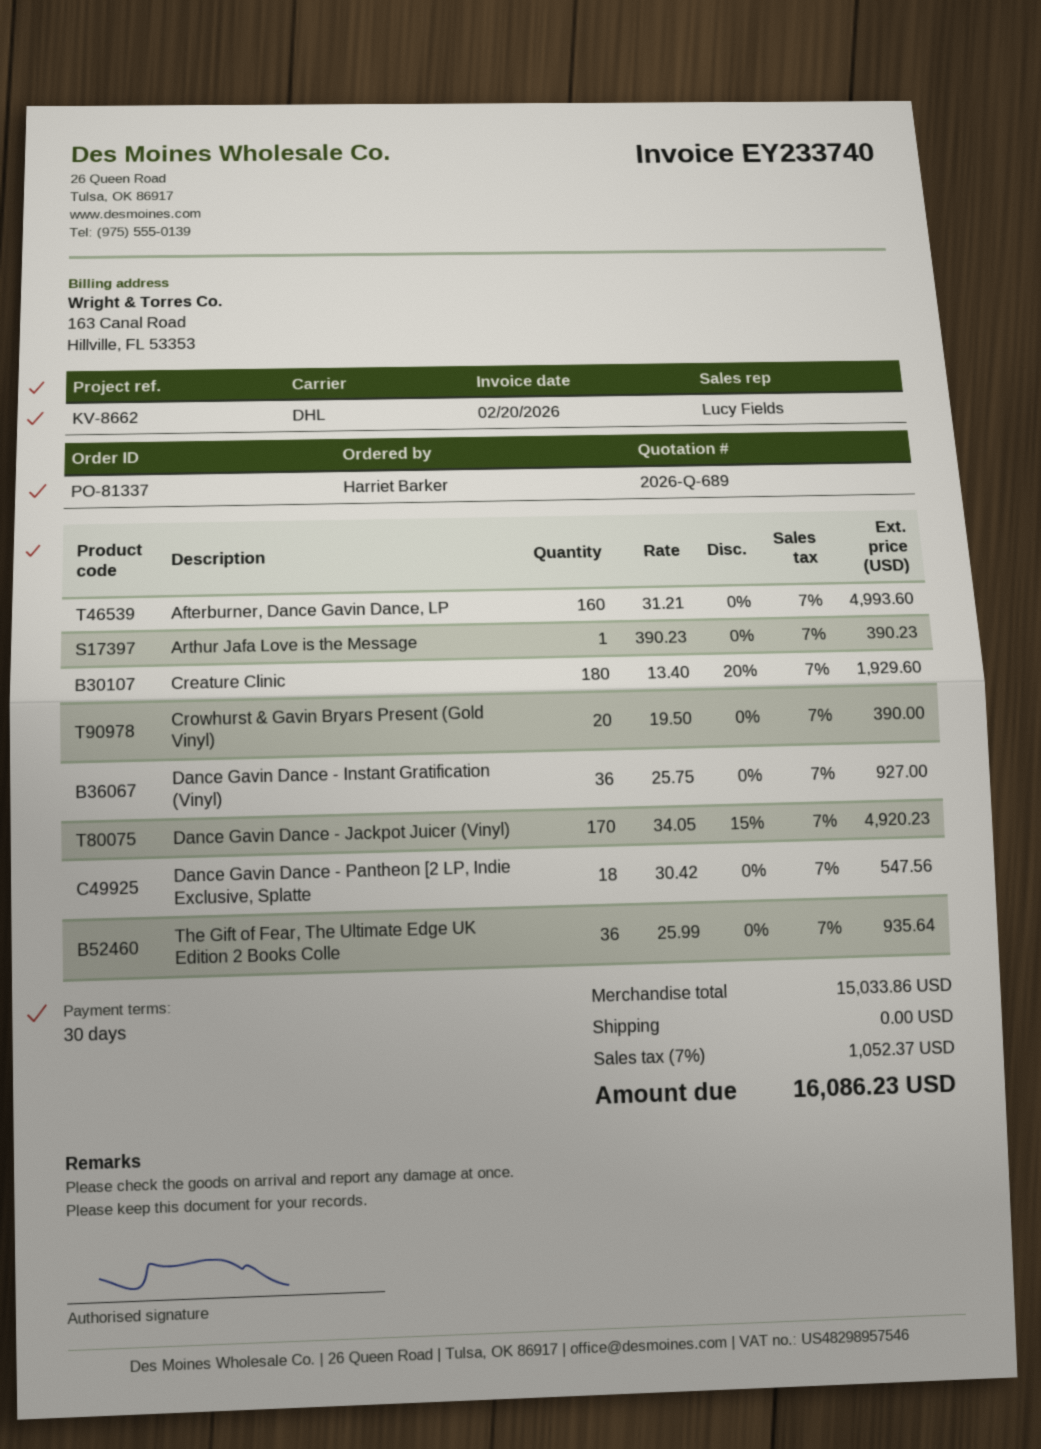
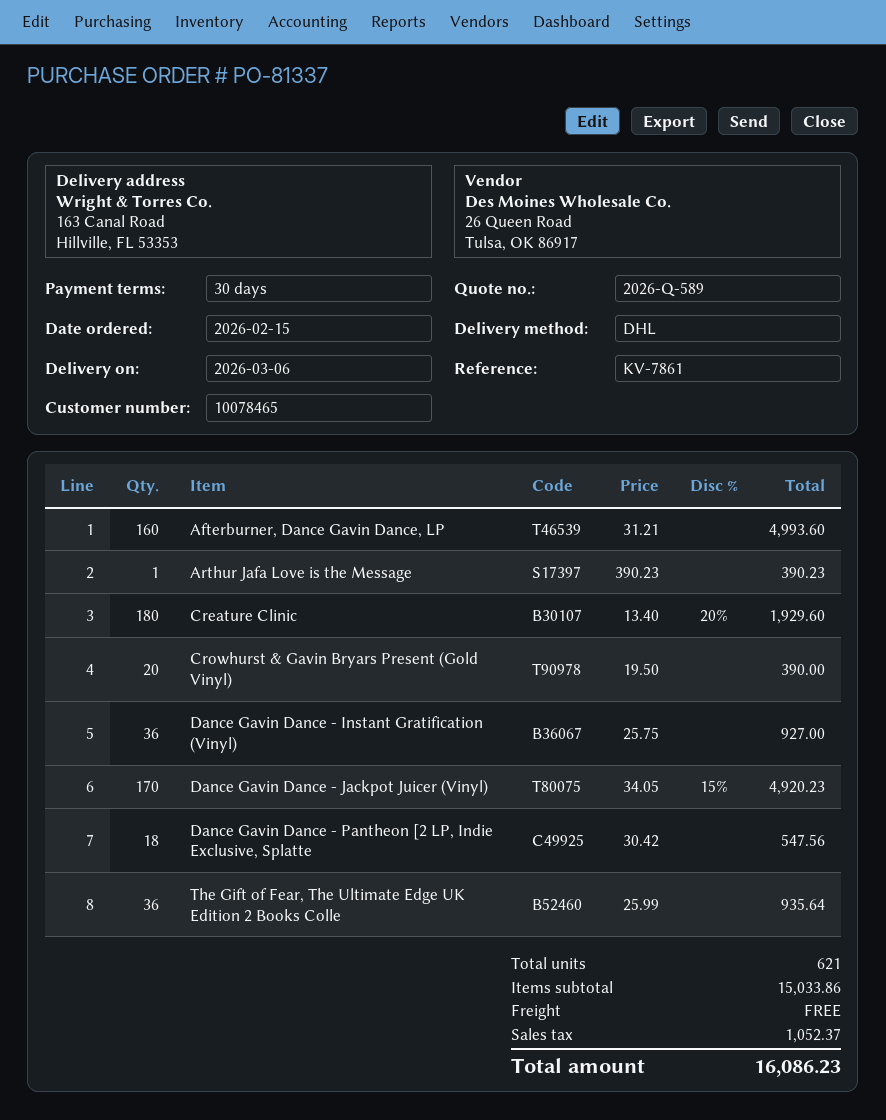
quote number: 2026-Q-689 -> 2026-Q-589
reference: KV-8662 -> KV-7861

